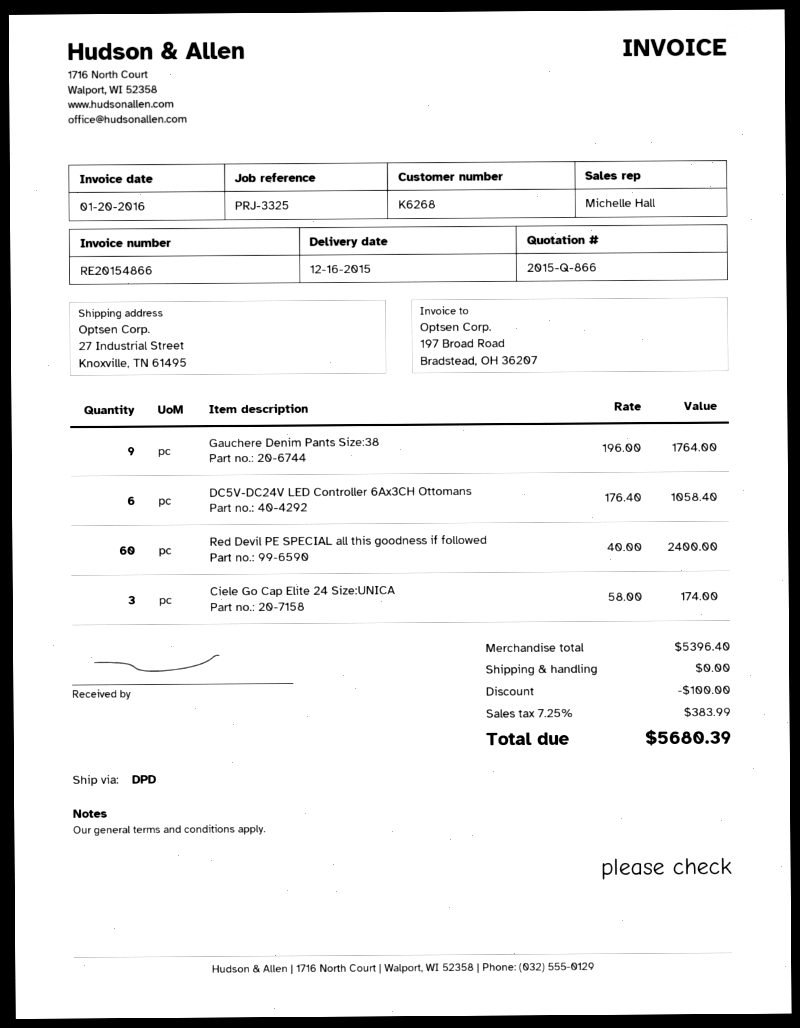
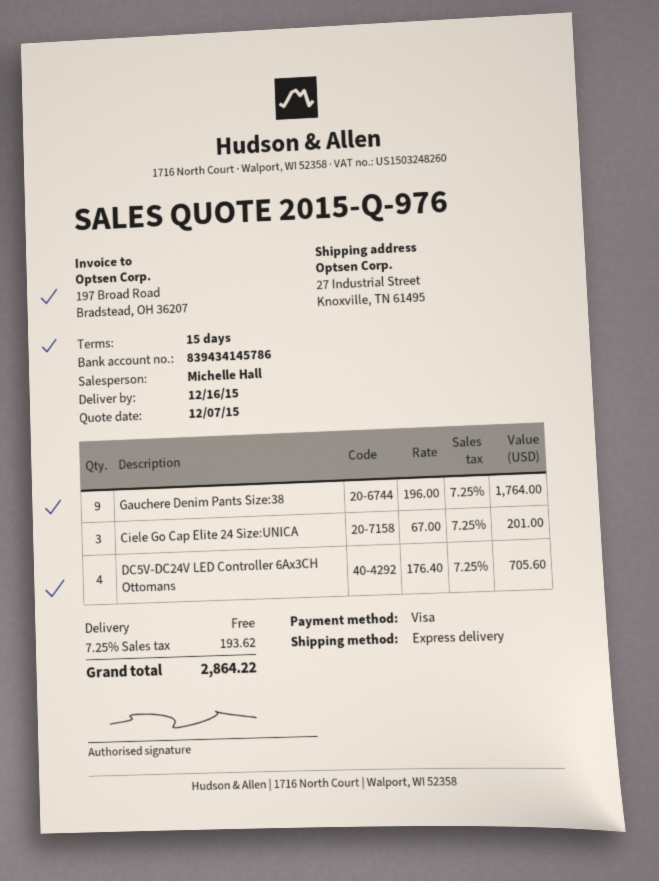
quote number: 2015-Q-866 -> 2015-Q-976
shipping method: DPD -> express
DC5V-DC24V LED Controller 6Ax3CH Ottomans: 6 x 176.40 = 1058.40 -> 4 x 176.40 = 705.60
Red Devil PE SPECIAL all this goodness if followed: 60 x 40.00 = 2400.00 -> none
Ciele Go Cap Elite 24 Size:UNICA: 3 x 58.00 = 174.00 -> 3 x 67.00 = 201.00
discount: 100.00 -> none
tax: 7.25% = 383.99 -> 7.25% = 193.62
total: 5680.39 -> 2864.22

